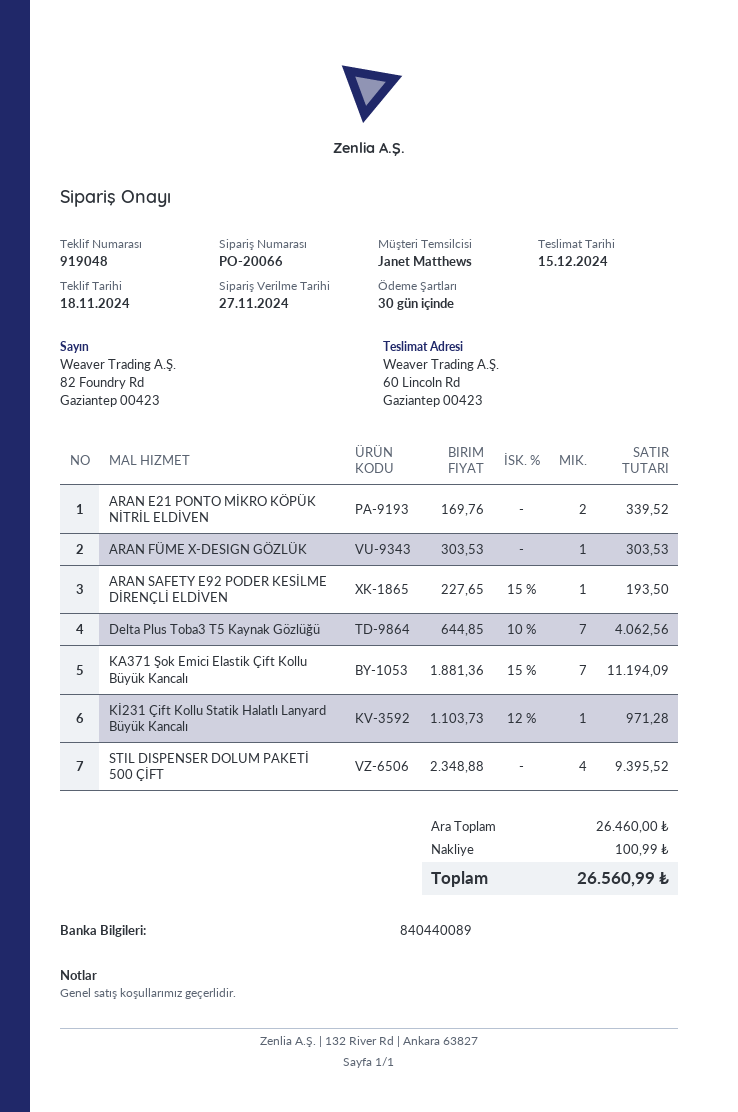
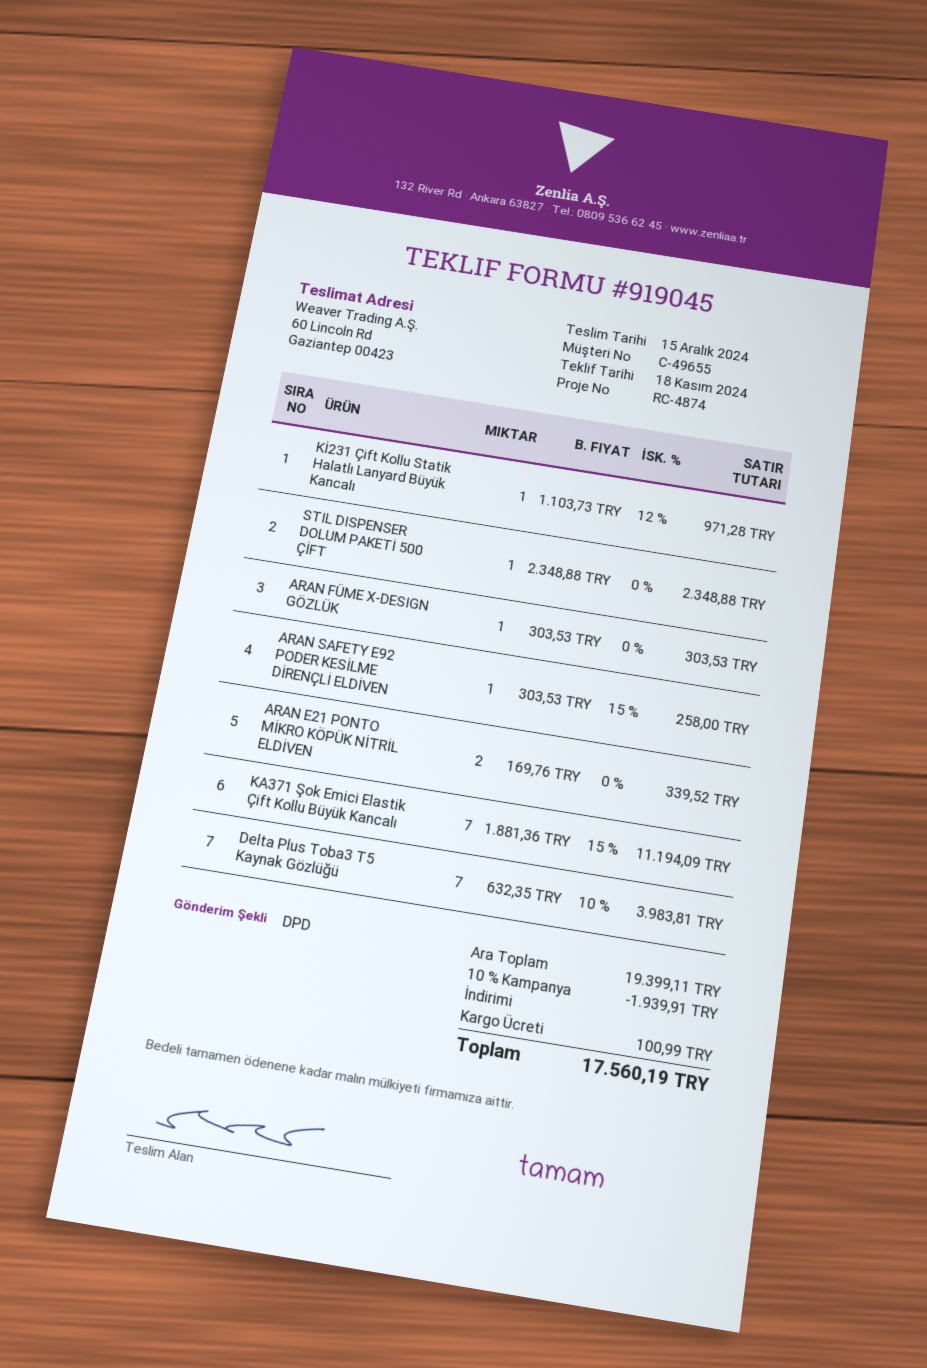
quote number: 919048 -> 919045
ARAN SAFETY E92 PODER KESİLME DİRENÇLİ ELDİVEN: 1 x 227.65 - 15% = 193.50 -> 1 x 303.53 - 15% = 258.00
Delta Plus Toba3 T5 Kaynak Gözlüğü: 7 x 644.85 - 10% = 4062.56 -> 7 x 632.35 - 10% = 3983.81
STIL DISPENSER DOLUM PAKETİ 500 ÇİFT: 4 x 2348.88 = 9395.52 -> 1 x 2348.88 = 2348.88
subtotal: 26460.00 -> 19399.11
discount: none -> 10% = 1939.91
total: 26560.99 -> 17560.19

